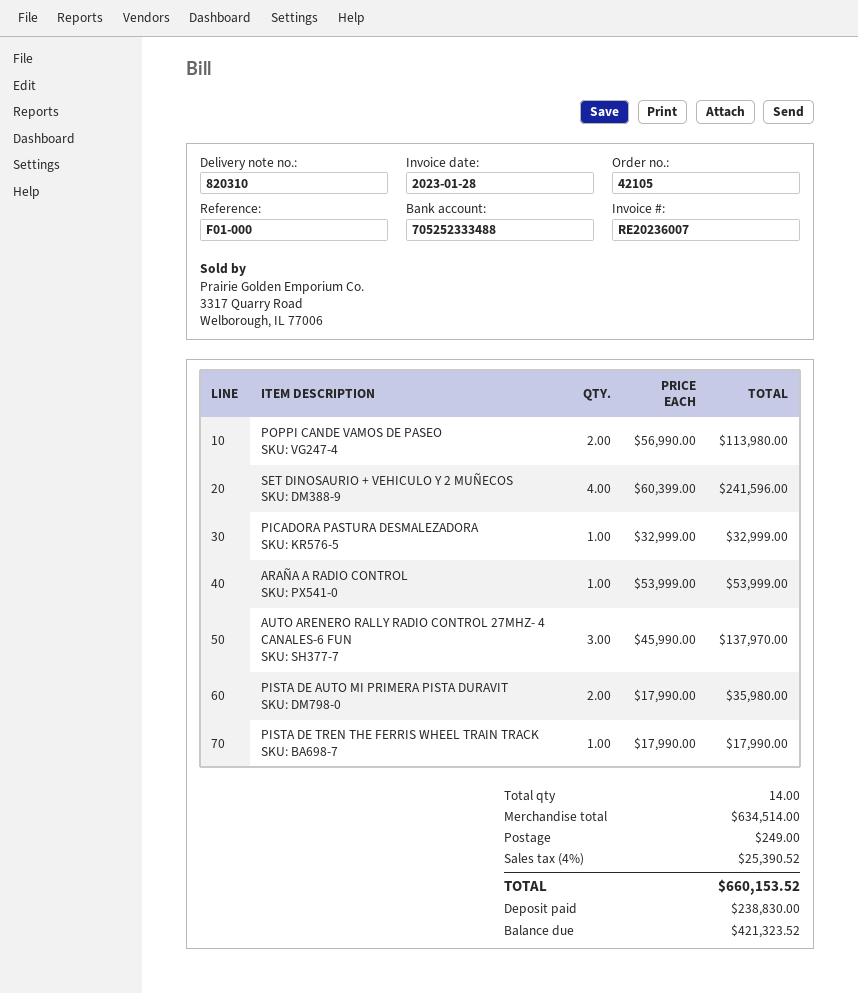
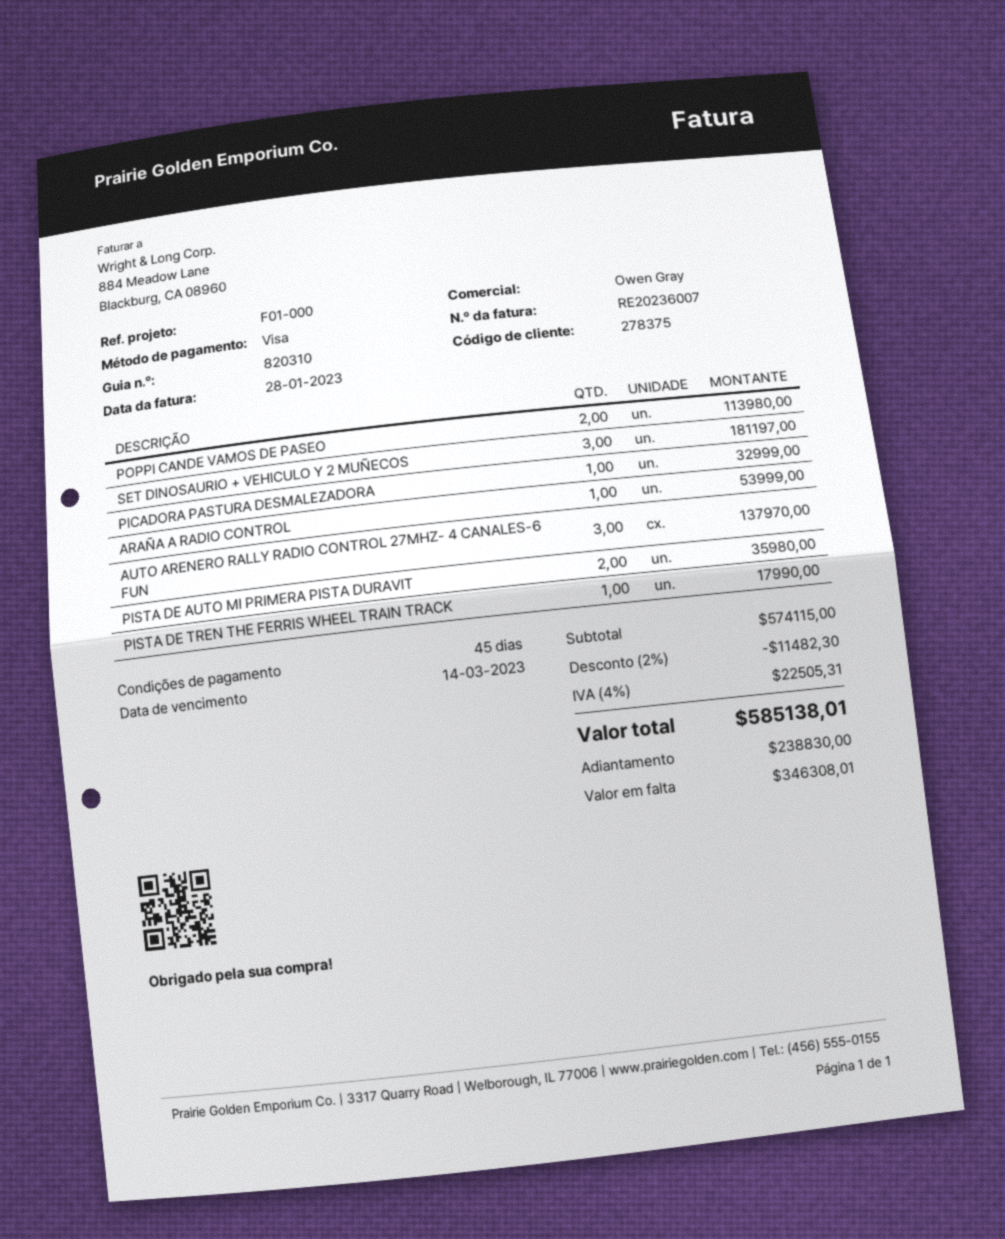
SET DINOSAURIO + VEHICULO Y 2 MUÑECOS: 4 for 241596.00 -> 3 for 181197.00
subtotal: 634514.00 -> 574115.00
discount: none -> 2% = 11482.30
shipping: 249.00 -> none
tax: 4% = 25390.52 -> 4% = 22505.31
total: 660153.52 -> 585138.01
balance: 421323.52 -> 346308.01

